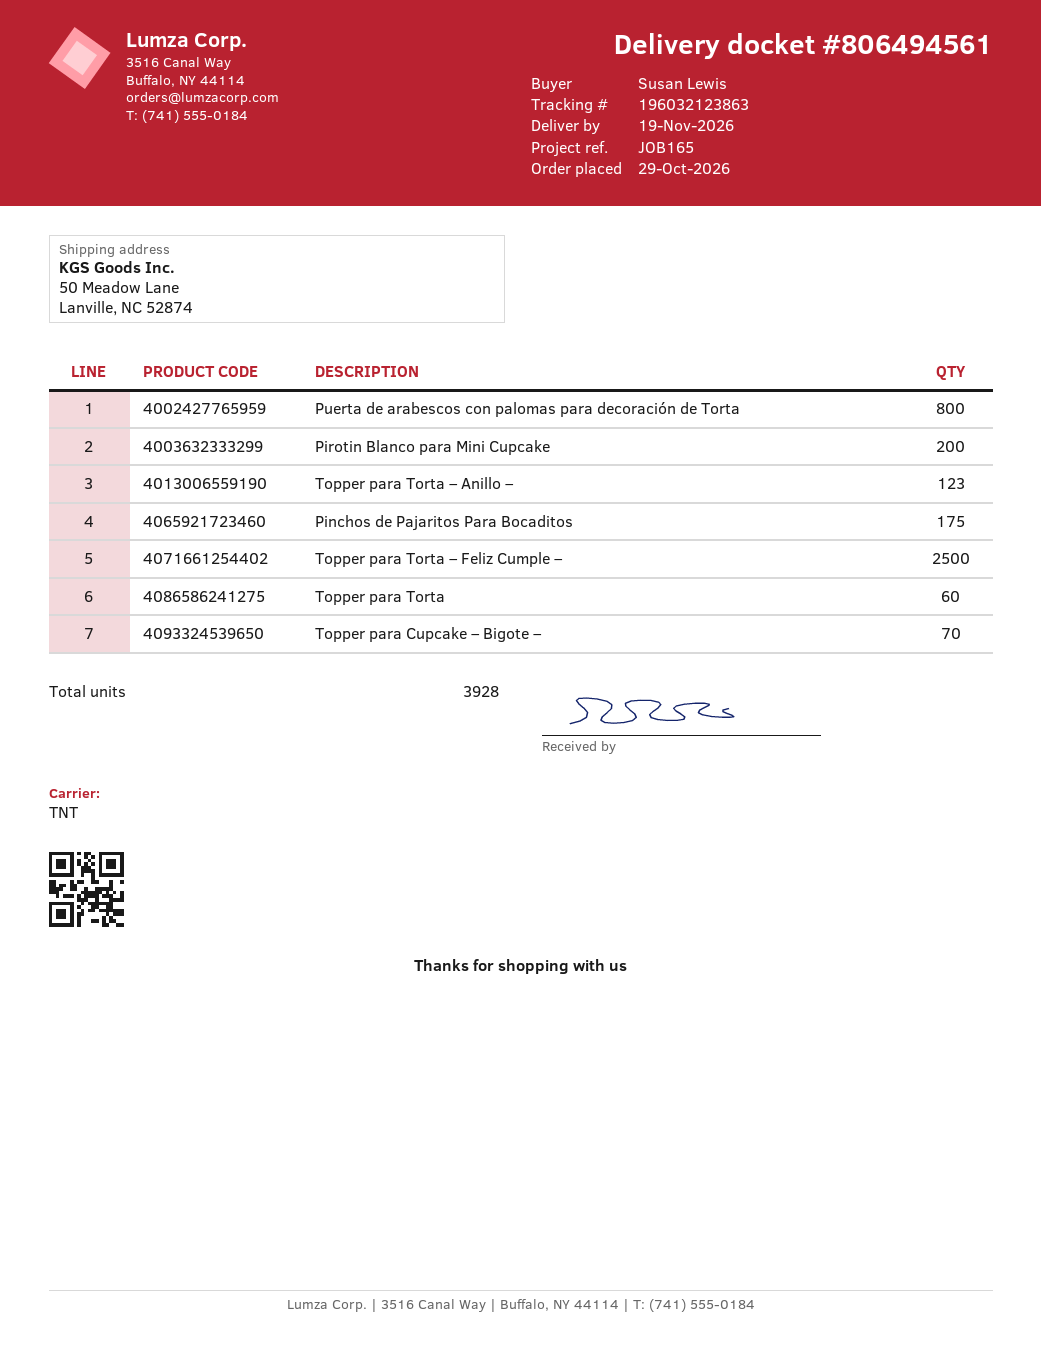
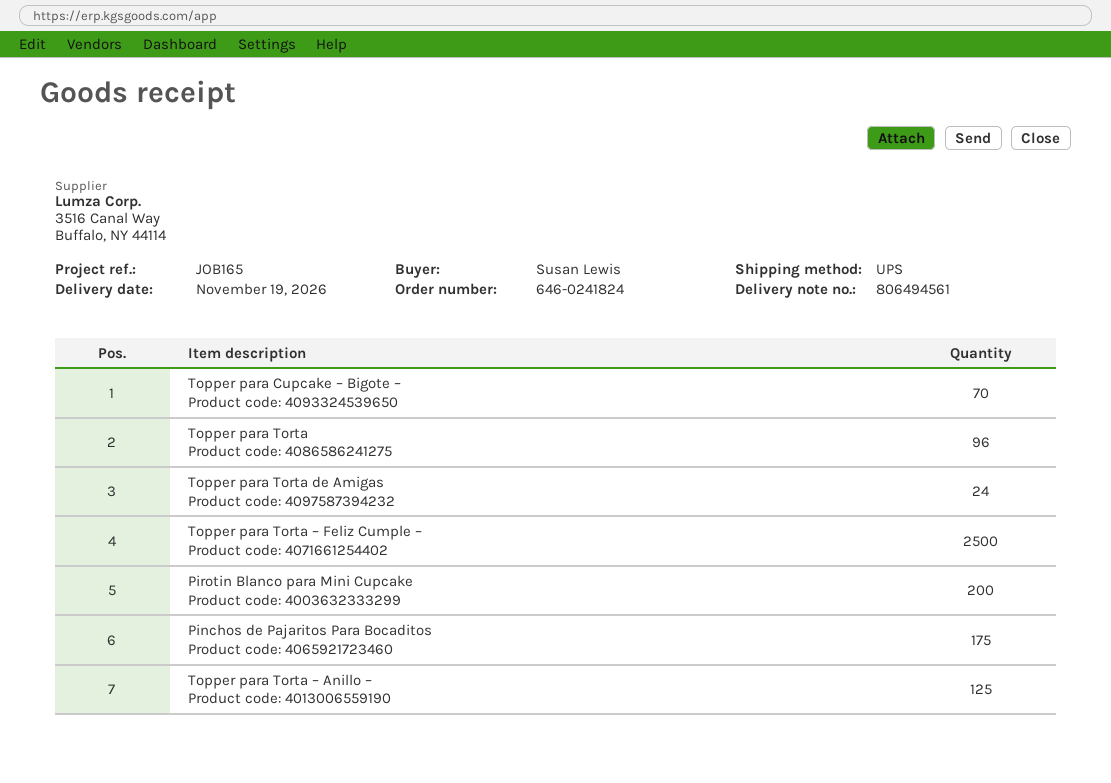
shipping method: TNT -> UPS
Puerta de arabescos con palomas para decoración de Torta: 800 -> none
Topper para Torta – Anillo –: 123 -> 125
Topper para Torta: 60 -> 96
Topper para Torta de Amigas: none -> 24

